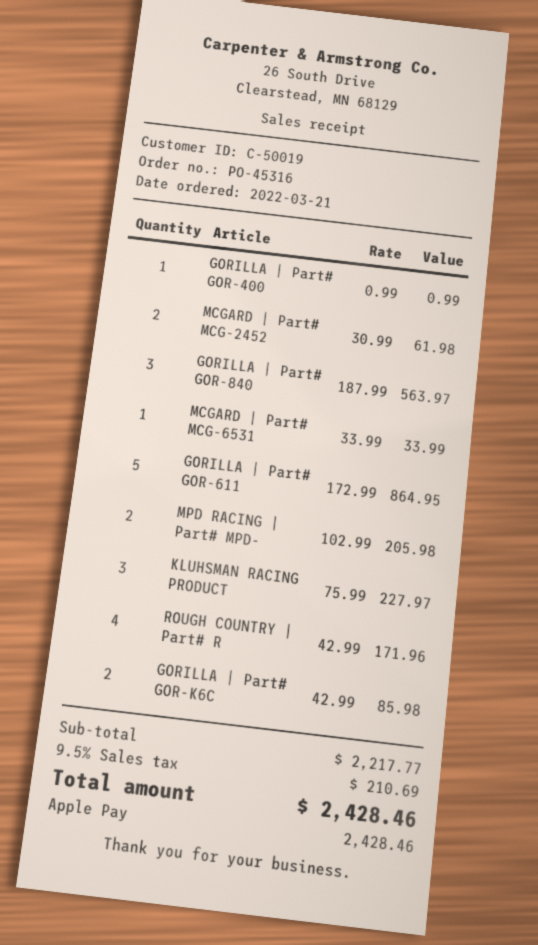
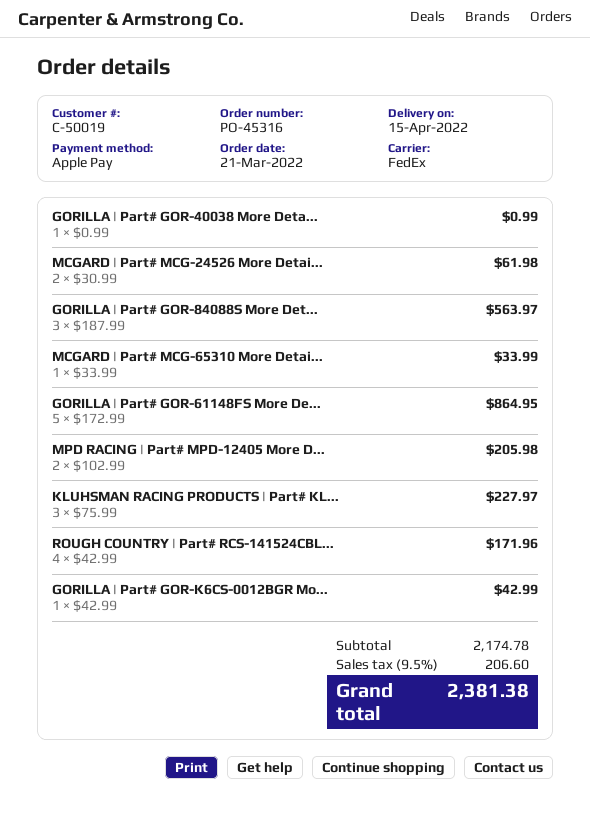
GORILLA | Part# GOR-K6C: 2 x 42.99 = 85.98 -> 1 x 42.99 = 42.99
subtotal: 2217.77 -> 2174.78
tax: 9.5% = 210.69 -> 9.5% = 206.60
total: 2428.46 -> 2381.38

